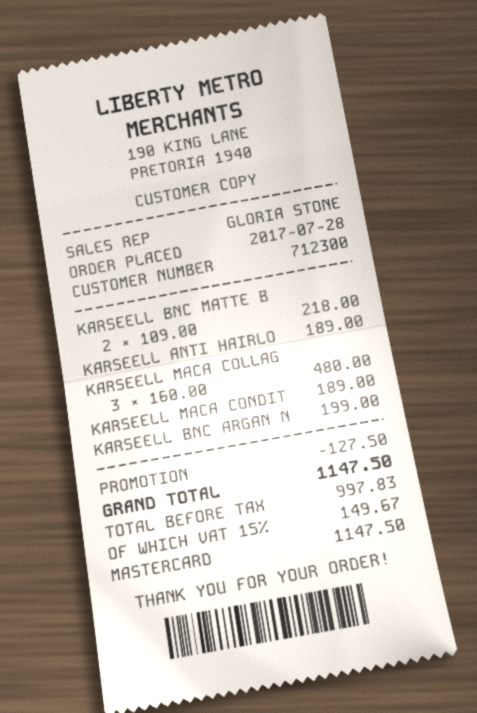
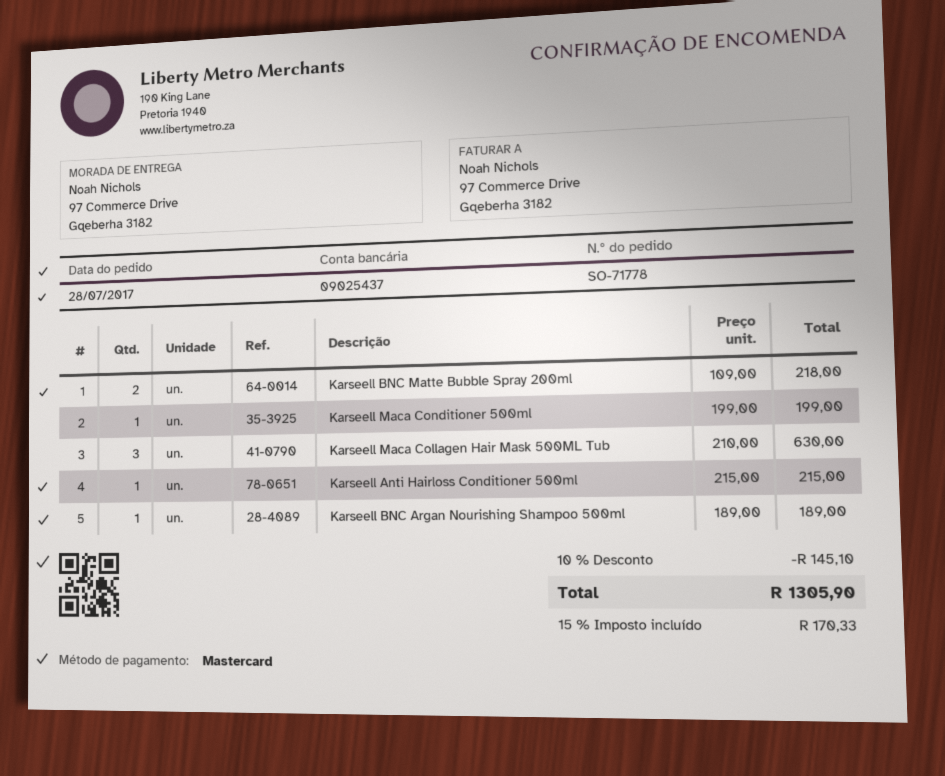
KARSEELL ANTI HAIRLO: 1 x 189.00 = 189.00 -> 1 x 215.00 = 215.00
KARSEELL MACA COLLAG: 3 x 160.00 = 480.00 -> 3 x 210.00 = 630.00
KARSEELL MACA CONDIT: 1 x 189.00 = 189.00 -> 1 x 199.00 = 199.00
KARSEELL BNC ARGAN N: 1 x 199.00 = 199.00 -> 1 x 189.00 = 189.00
discount: 127.50 -> 145.10
tax: 15% = 149.67 -> 15% = 170.33
total: 1147.50 -> 1305.90

